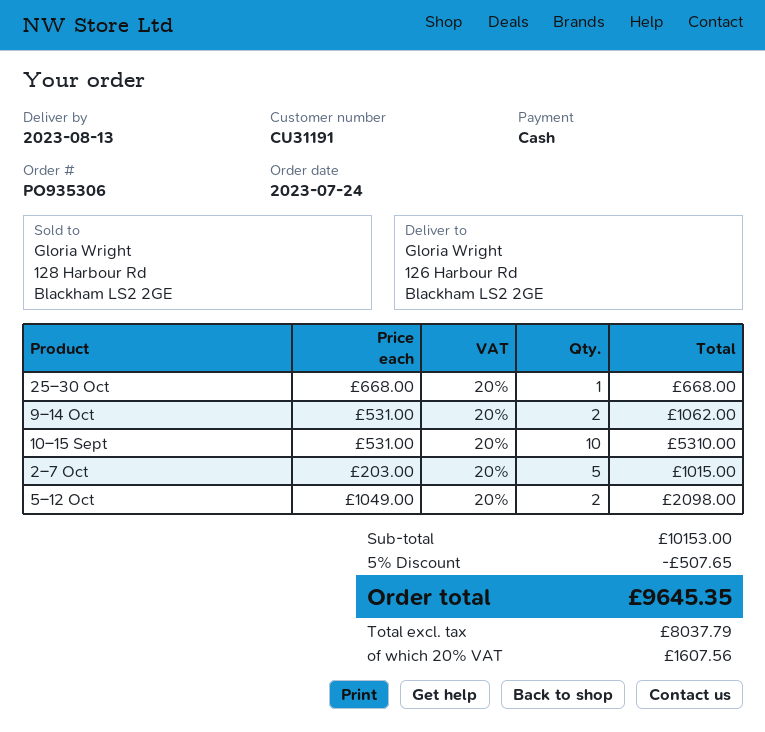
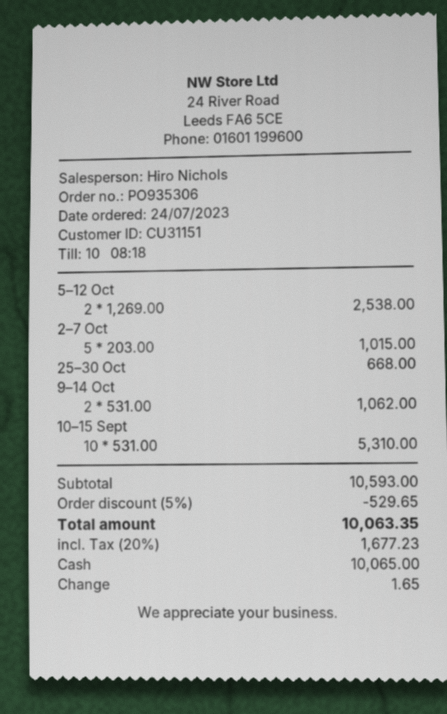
customer number: CU31191 -> CU31151
5–12 Oct: 2 x 1049.00 = 2098.00 -> 2 x 1269.00 = 2538.00
subtotal: 10153.00 -> 10593.00
discount: 5% = 507.65 -> 5% = 529.65
tax: 20% = 1607.56 -> 20% = 1677.23
total: 9645.35 -> 10063.35

